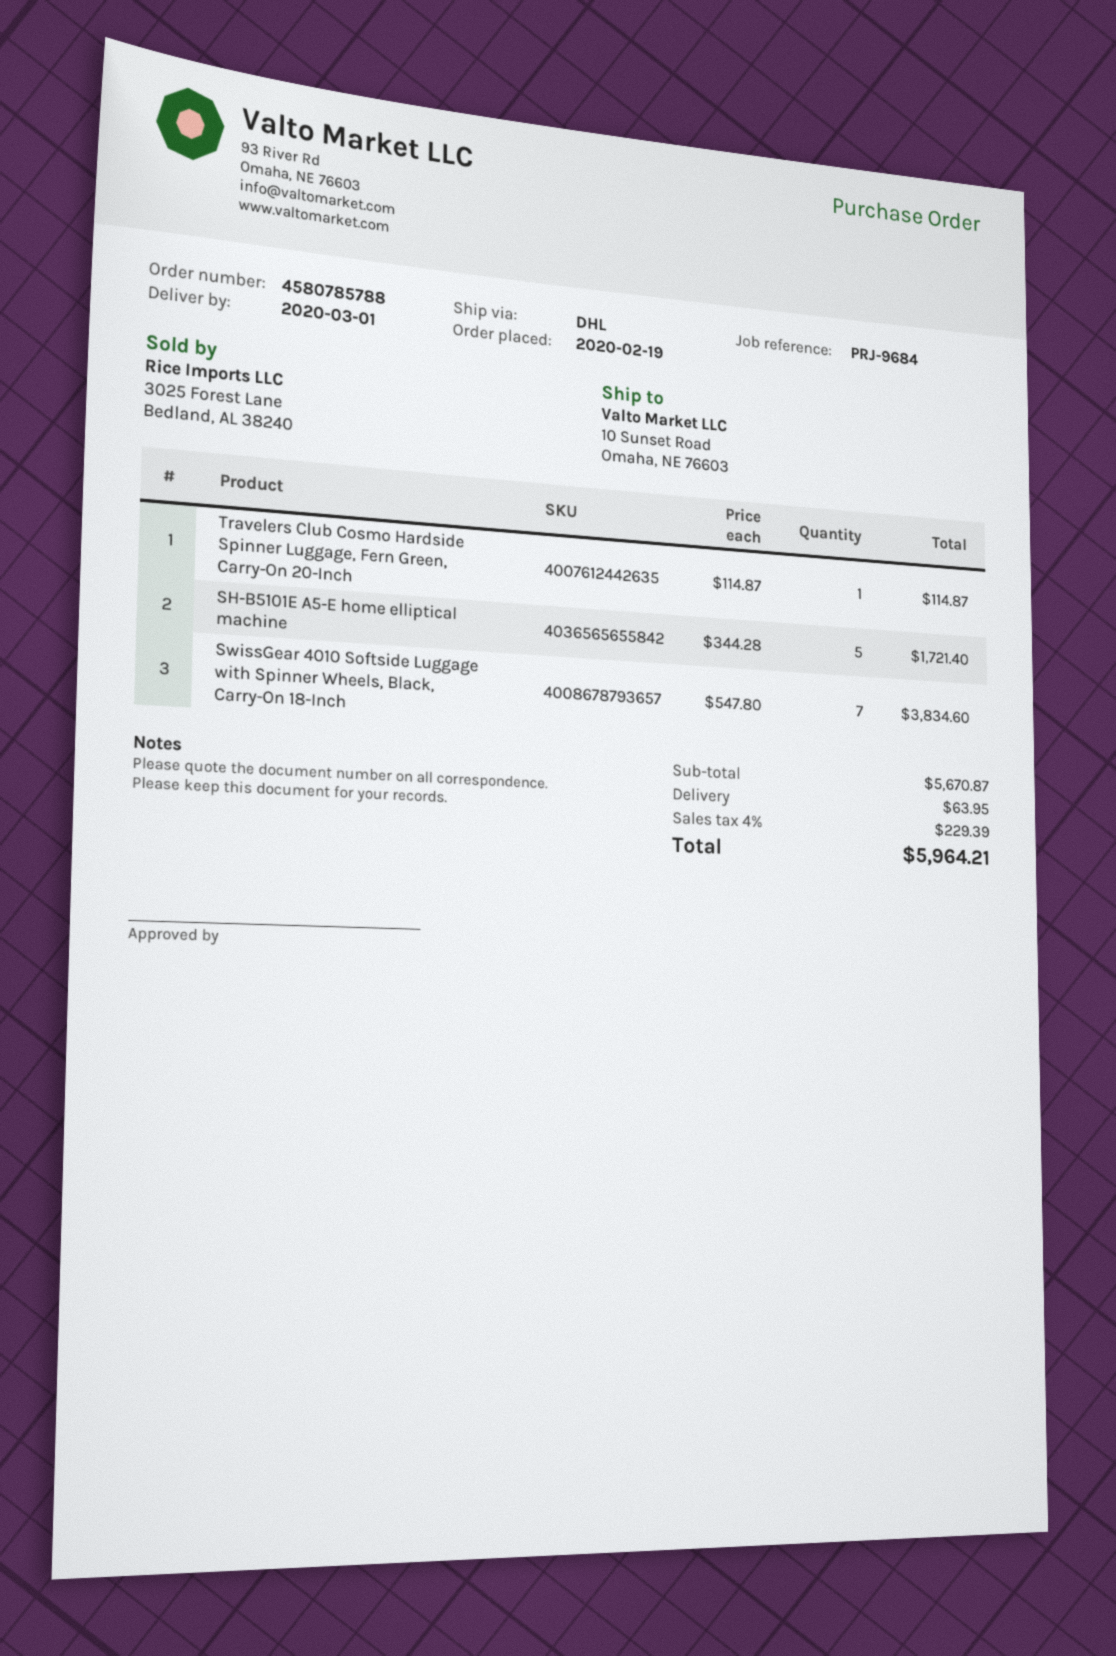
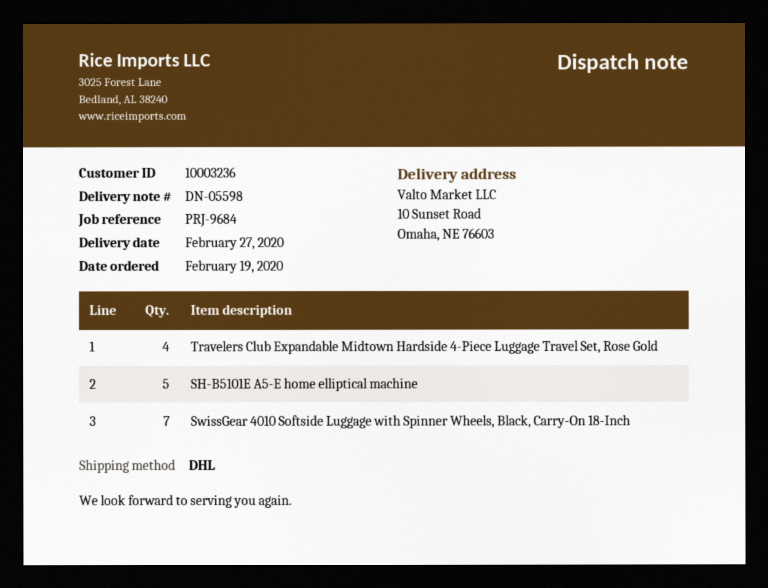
delivery date: 2020-03-01 -> 2020-02-27
Travelers Club Cosmo Hardside Spinner Luggage, Fern Green, Carry-On 20-Inch: 1 -> none
Travelers Club Expandable Midtown Hardside 4-Piece Luggage Travel Set, Rose Gold: none -> 4

